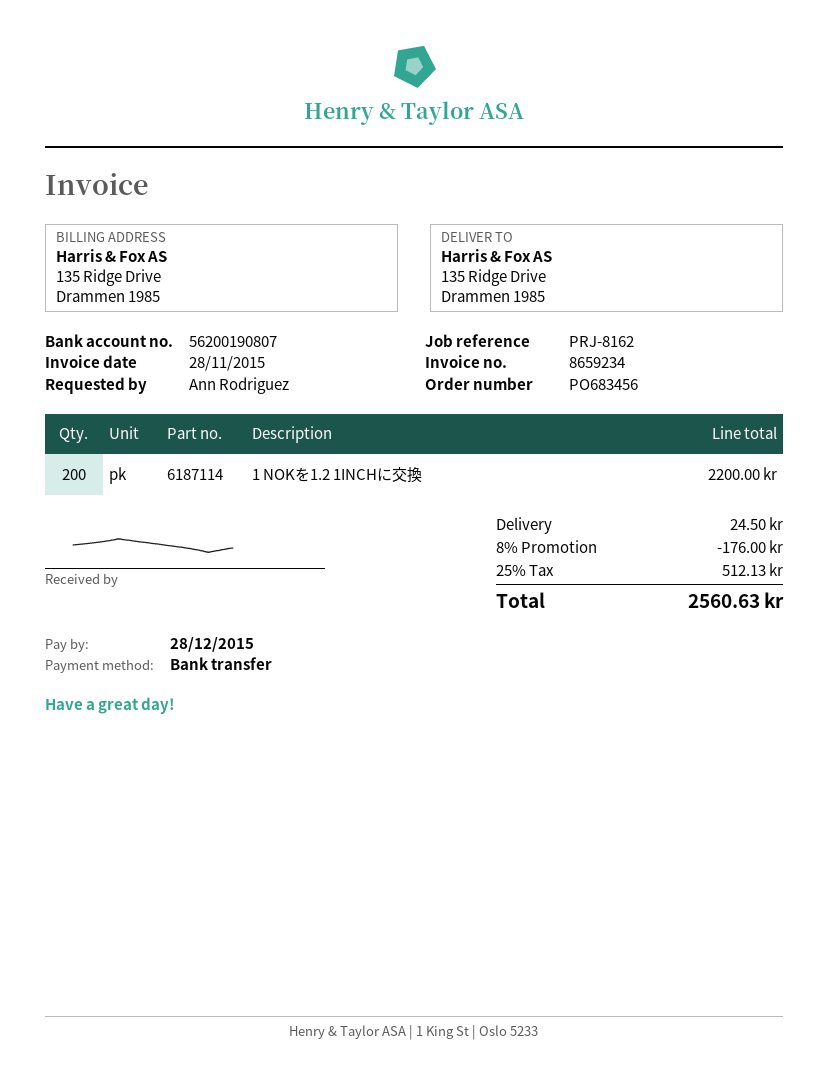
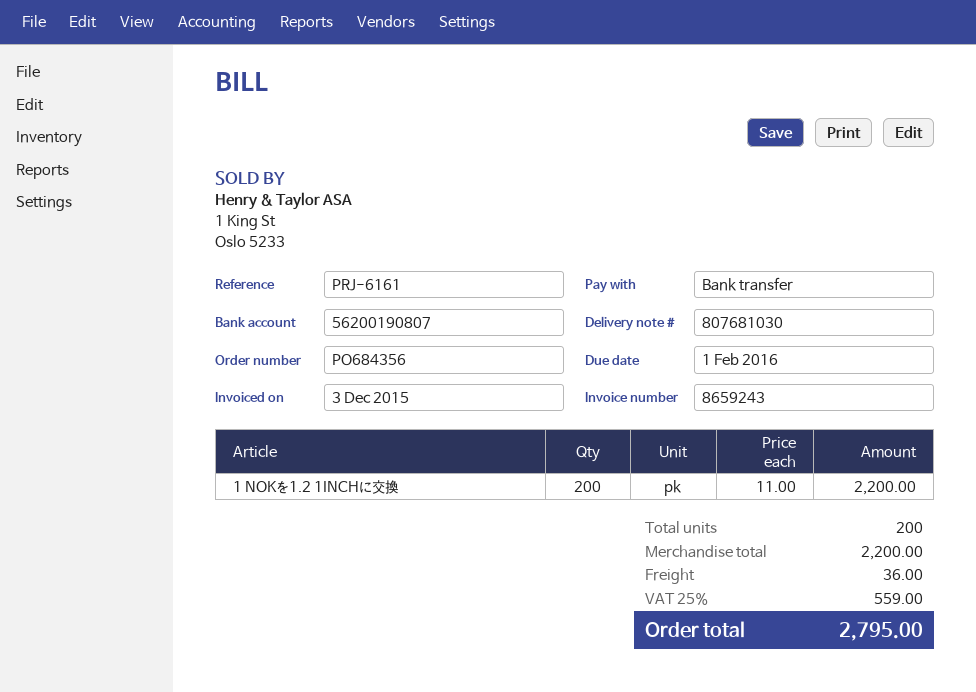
order number: PO683456 -> PO684356
invoice number: 8659234 -> 8659243
invoice date: 2015-11-28 -> 2015-12-03
due date: 2015-12-28 -> 2016-02-01
reference: PRJ-8162 -> PRJ-6161
discount: 8% = 176.00 -> none
shipping: 24.50 -> 36.00
tax: 25% = 512.13 -> 25% = 559.00
total: 2560.63 -> 2795.00

